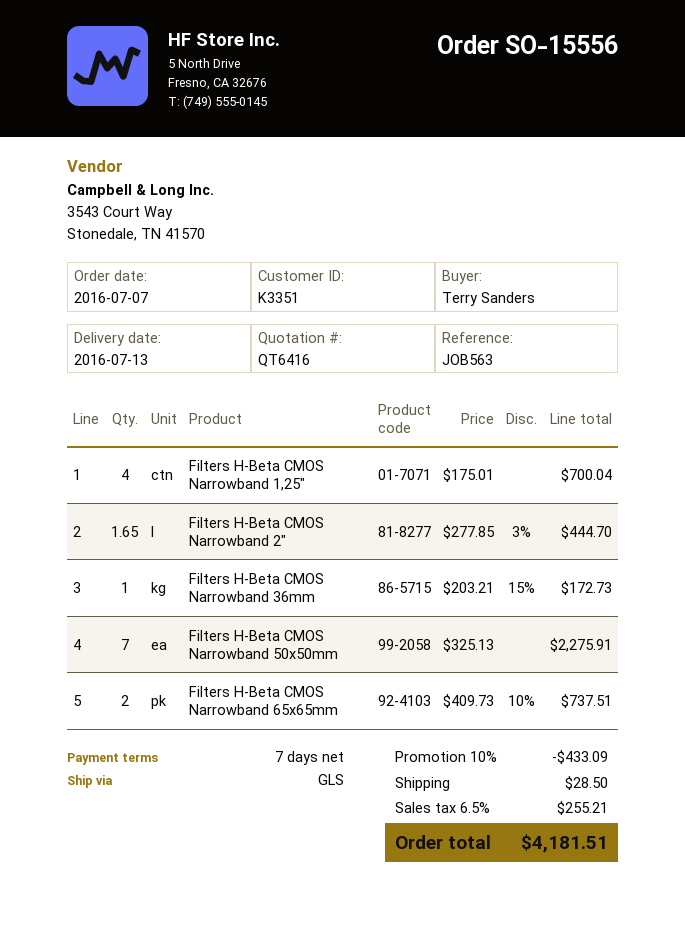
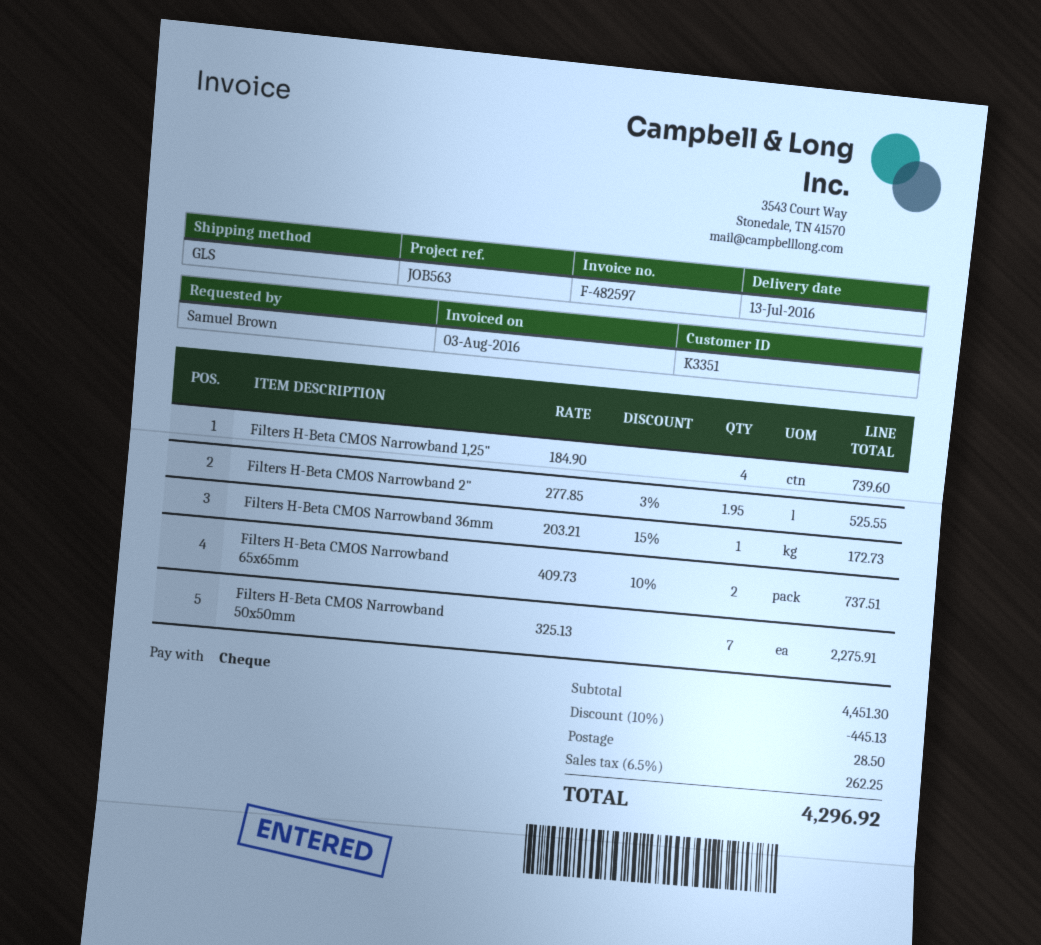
ordered by: Terry Sanders -> Samuel Brown
Filters H-Beta CMOS Narrowband 1,25": 4 x 175.01 = 700.04 -> 4 x 184.90 = 739.60
Filters H-Beta CMOS Narrowband 2": 1.65 x 277.85 - 3% = 444.70 -> 1.95 x 277.85 - 3% = 525.55
discount: 10% = 433.09 -> 10% = 445.13
tax: 6.5% = 255.21 -> 6.5% = 262.25
total: 4181.51 -> 4296.92

